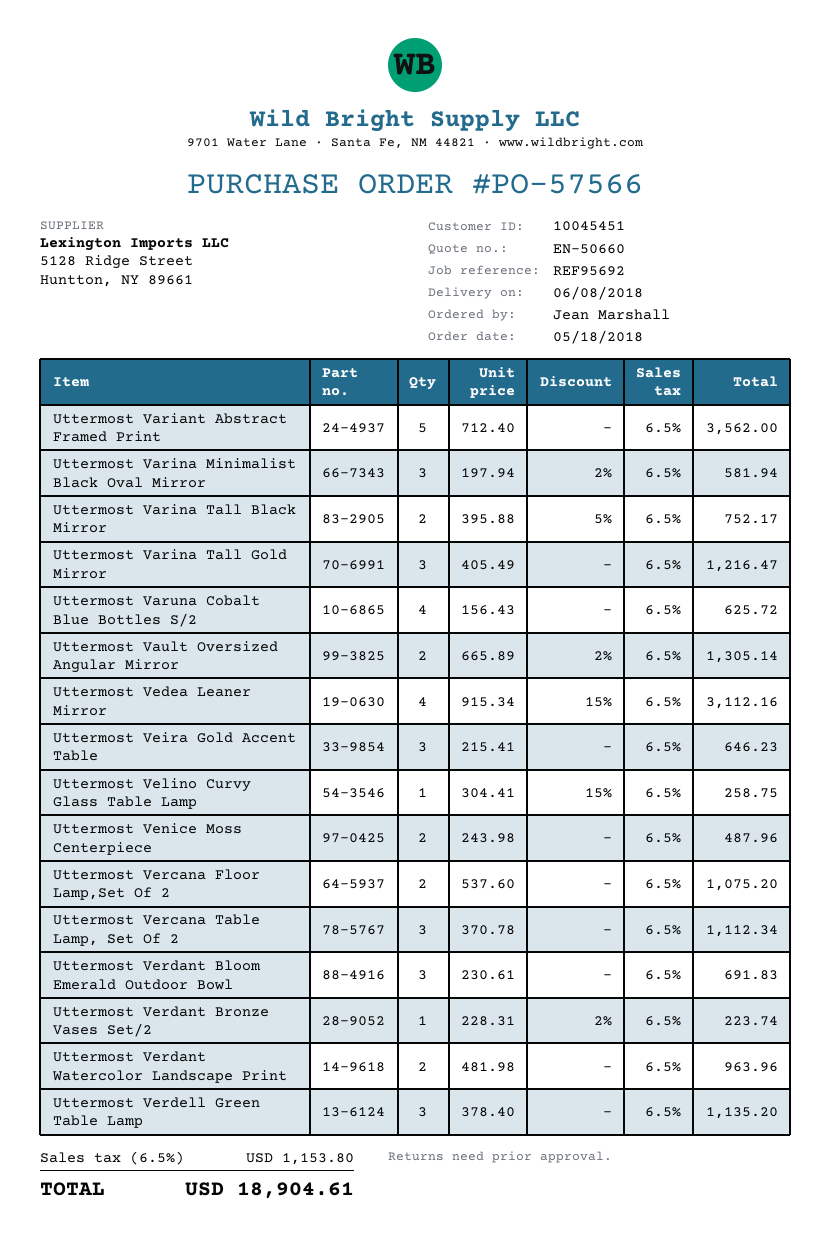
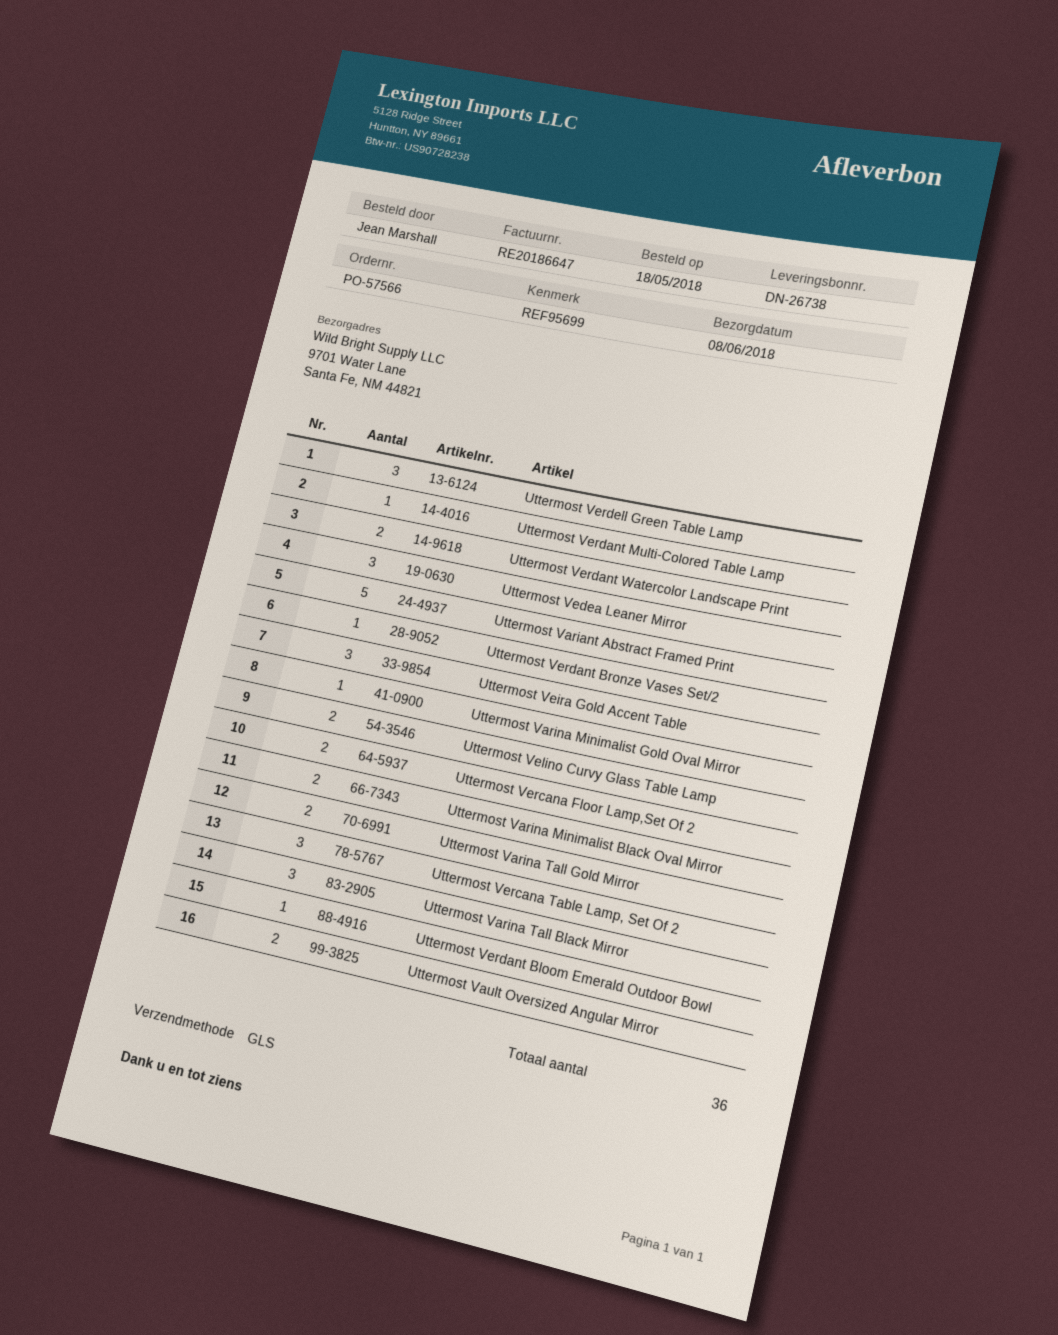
reference: REF95692 -> REF95699
Uttermost Varina Minimalist Black Oval Mirror: 3 -> 2
Uttermost Varina Tall Black Mirror: 2 -> 3
Uttermost Varina Tall Gold Mirror: 3 -> 2
Uttermost Varuna Cobalt Blue Bottles S/2: 4 -> none
Uttermost Vedea Leaner Mirror: 4 -> 3
Uttermost Velino Curvy Glass Table Lamp: 1 -> 2
Uttermost Venice Moss Centerpiece: 2 -> none
Uttermost Verdant Bloom Emerald Outdoor Bowl: 3 -> 1
Uttermost Verdant Multi-Colored Table Lamp: none -> 1
Uttermost Varina Minimalist Gold Oval Mirror: none -> 1

